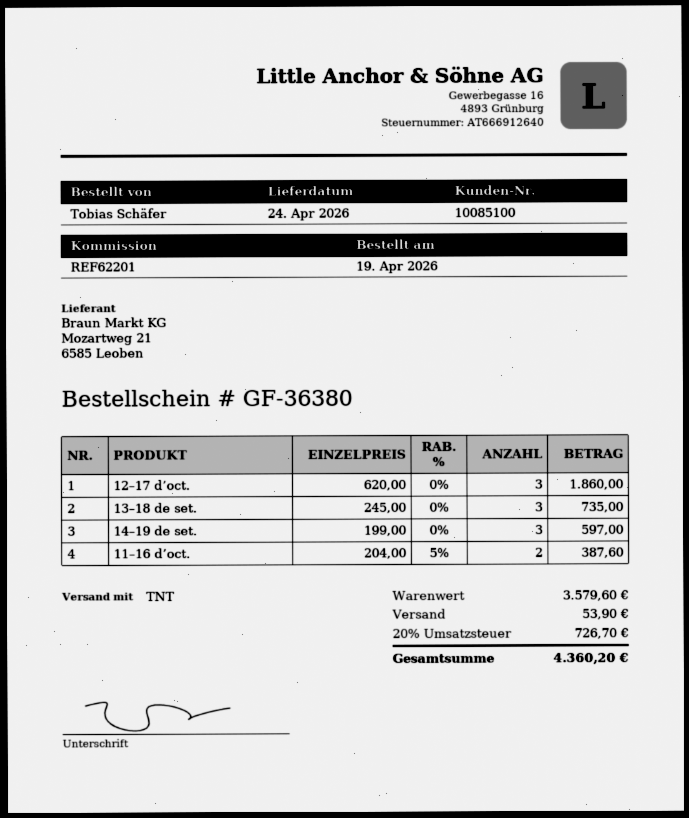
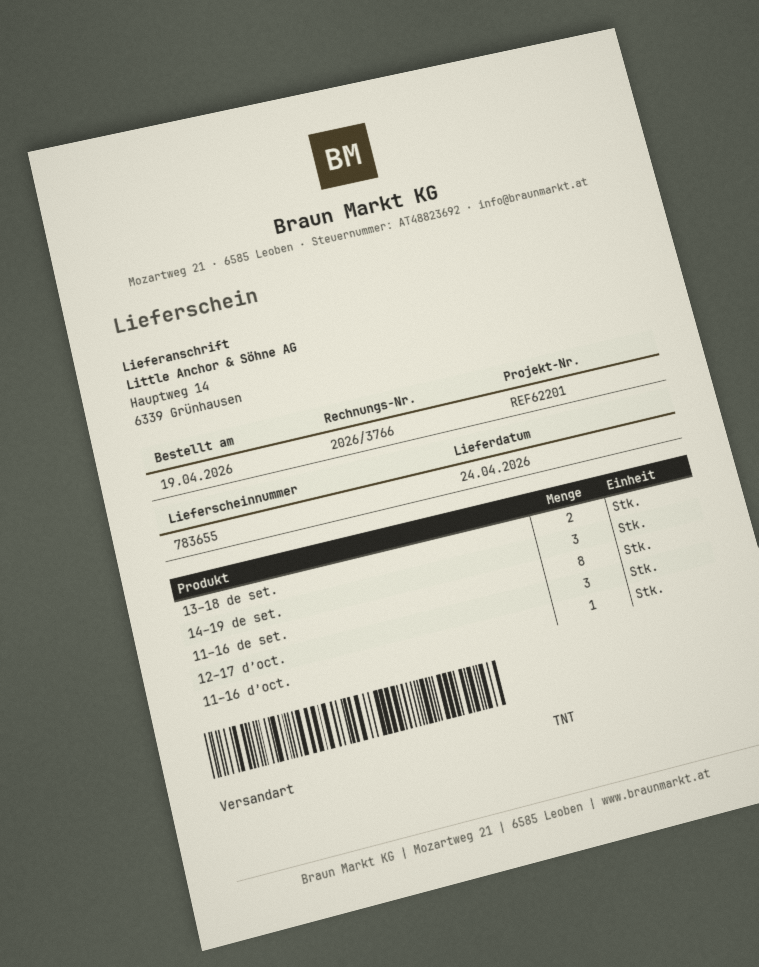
13–18 de set.: 3 -> 2
11–16 d’oct.: 2 -> 1
11–16 de set.: none -> 8

